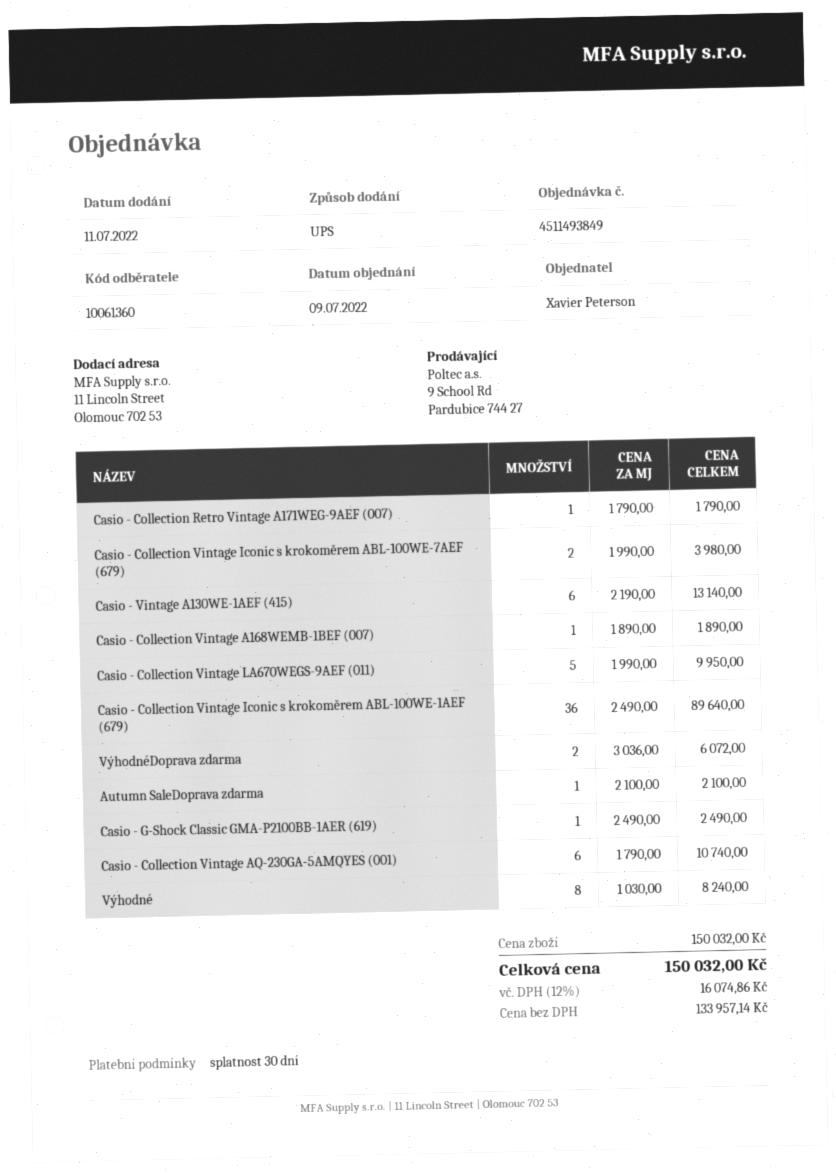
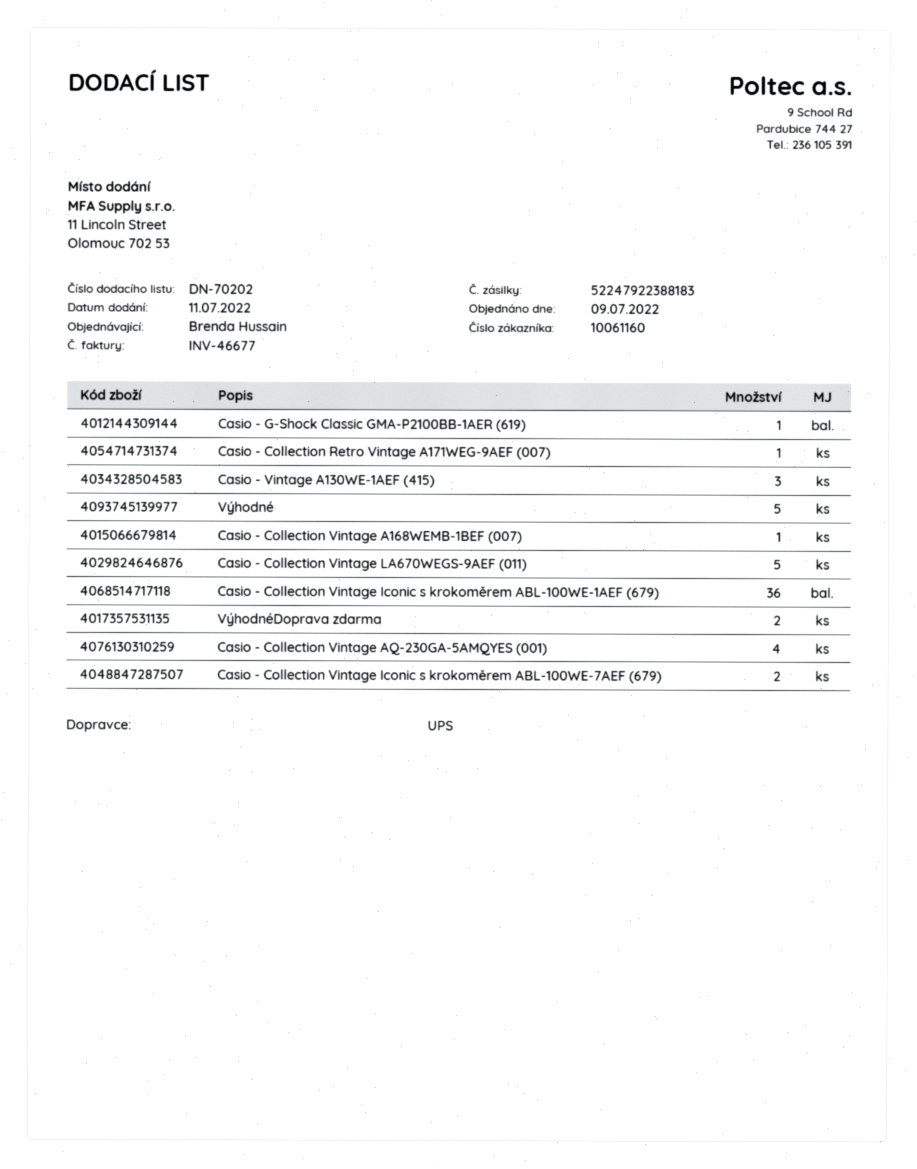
customer number: 10061360 -> 10061160
ordered by: Xavier Peterson -> Brenda Hussain
Casio - Vintage A130WE-1AEF (415): 6 -> 3
Autumn SaleDoprava zdarma: 1 -> none
Casio - Collection Vintage AQ-230GA-5AMQYES (001): 6 -> 4
Výhodné: 8 -> 5

